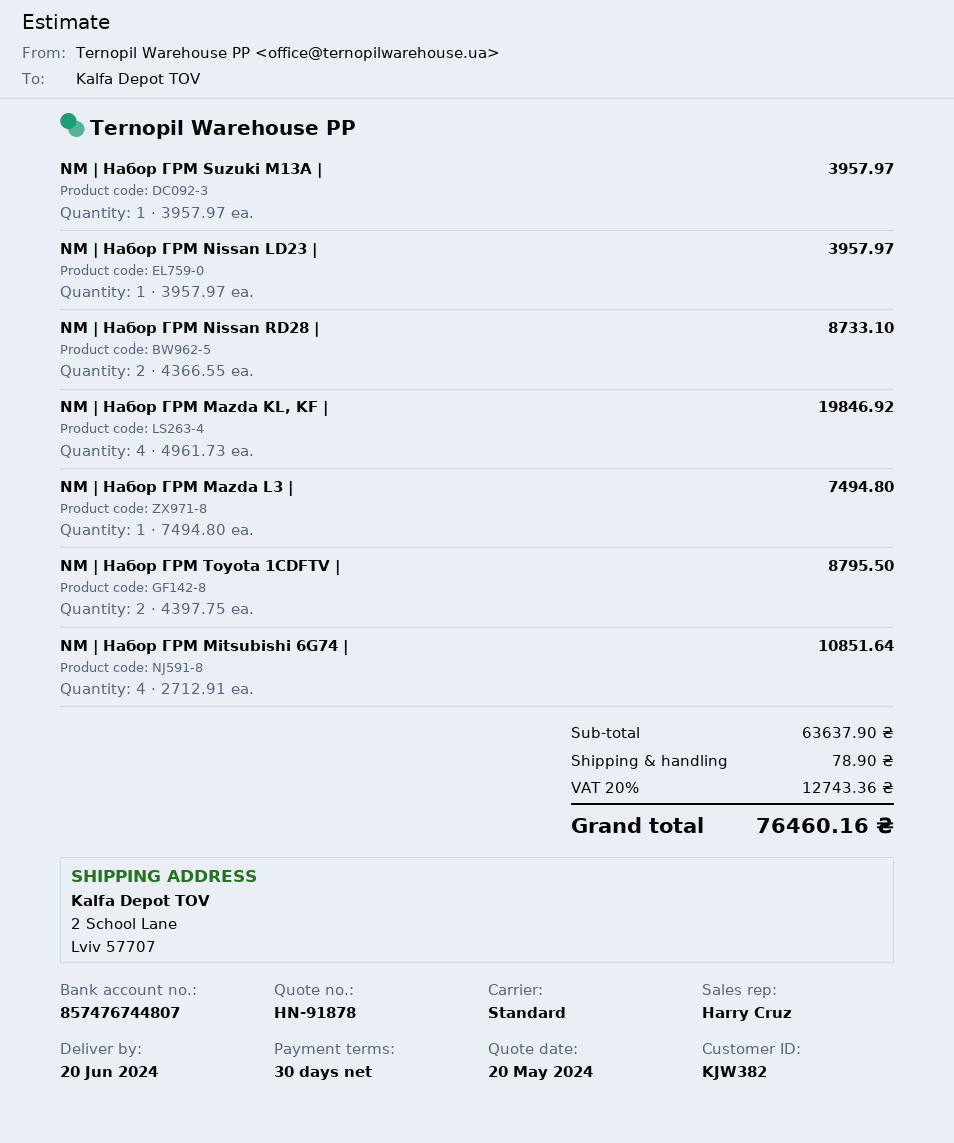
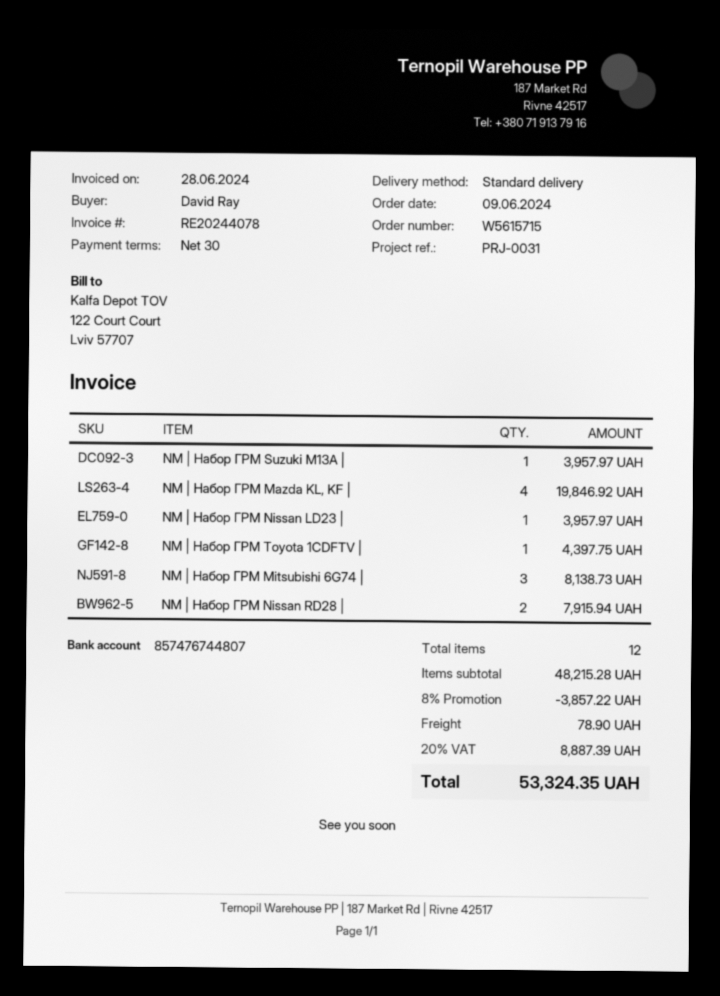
NM | Набор ГРМ Nissan RD28 |: 2 for 8733.10 -> 2 for 7915.94
NM | Набор ГРМ Mazda L3 |: 1 for 7494.80 -> none
NM | Набор ГРМ Toyota 1CDFTV |: 2 for 8795.50 -> 1 for 4397.75
NM | Набор ГРМ Mitsubishi 6G74 |: 4 for 10851.64 -> 3 for 8138.73
subtotal: 63637.90 -> 48215.28
discount: none -> 8% = 3857.22
tax: 20% = 12743.36 -> 20% = 8887.39
total: 76460.16 -> 53324.35

